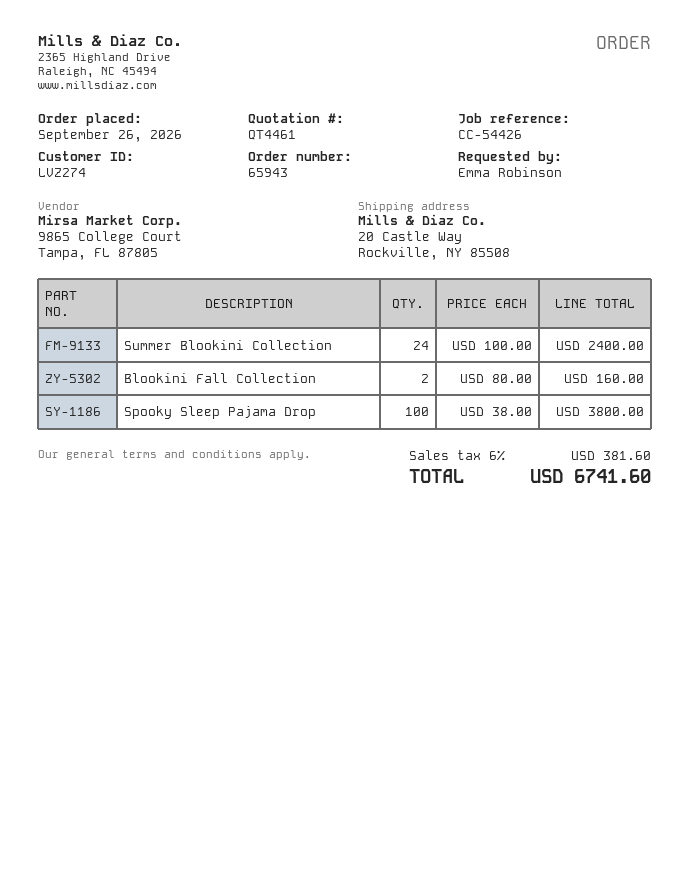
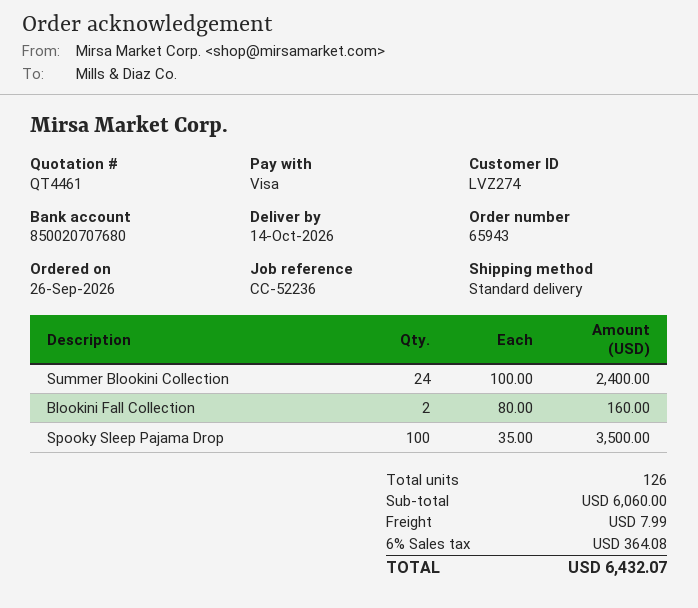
reference: CC-54426 -> CC-52236
Spooky Sleep Pajama Drop: 100 x 38.00 = 3800.00 -> 100 x 35.00 = 3500.00
shipping: none -> 7.99
tax: 6% = 381.60 -> 6% = 364.08
total: 6741.60 -> 6432.07

